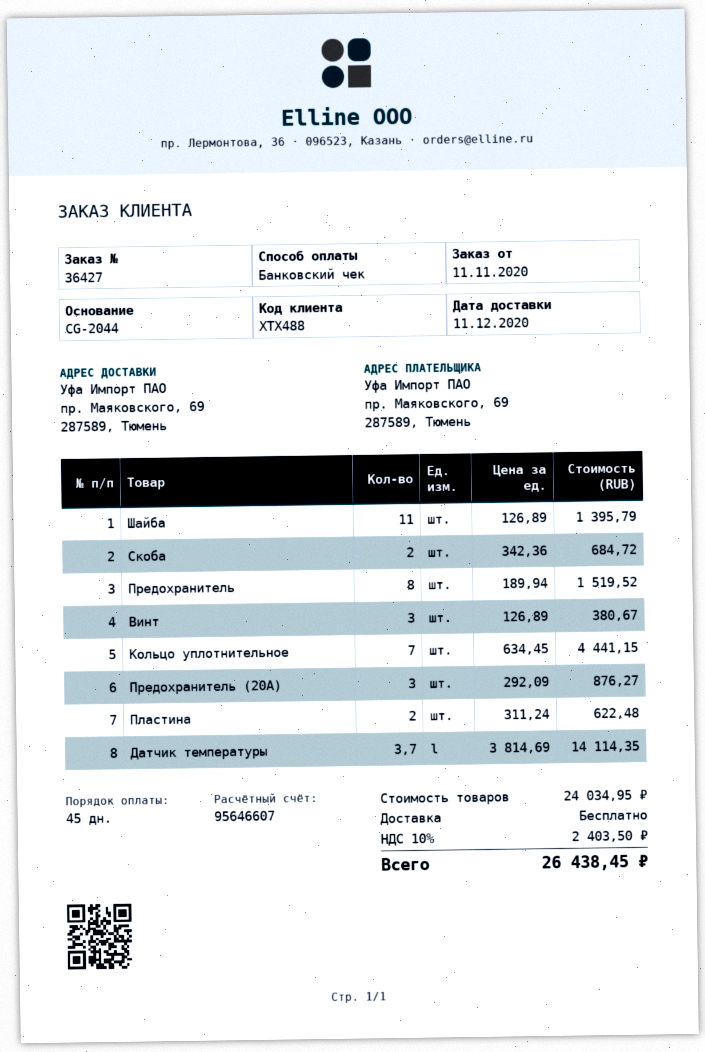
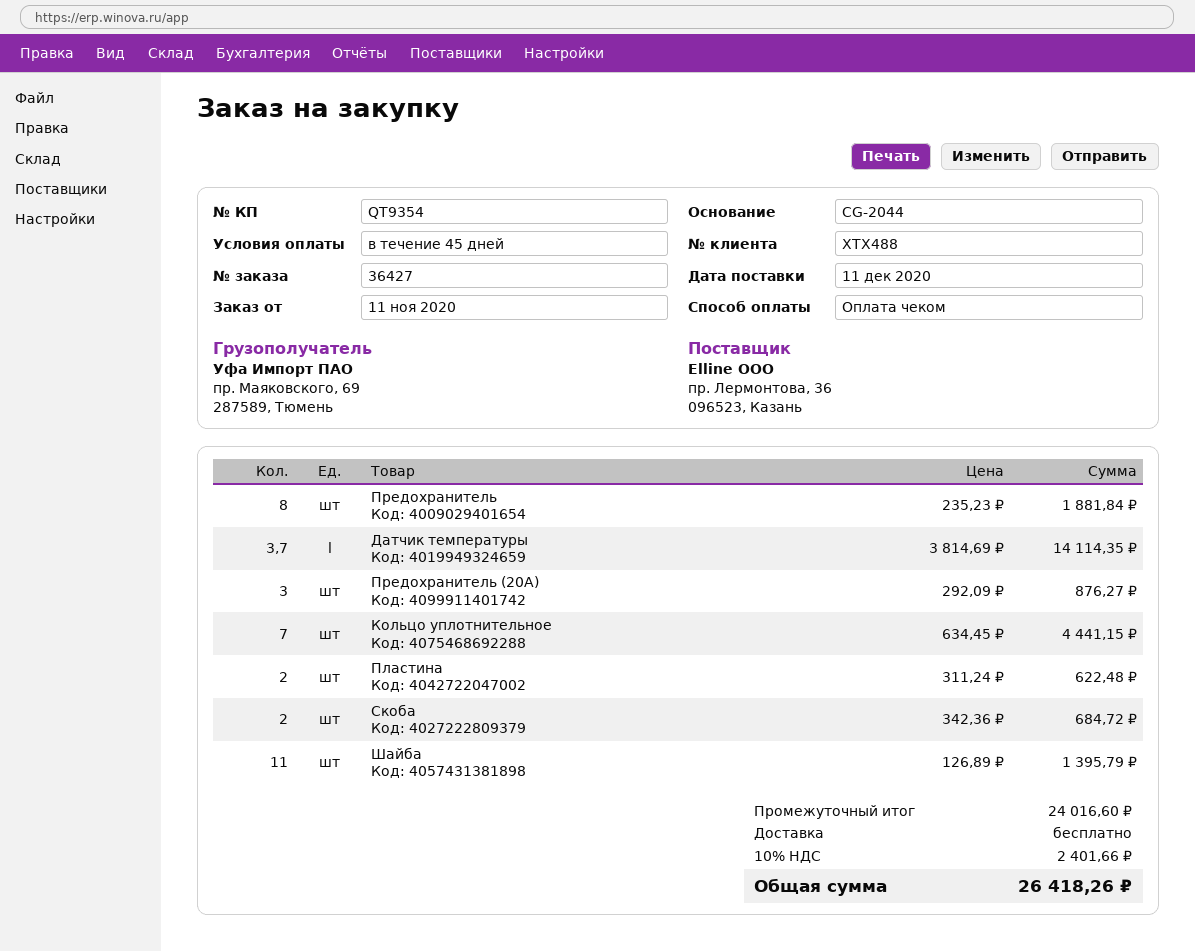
Предохранитель: 8 x 189.94 = 1519.52 -> 8 x 235.23 = 1881.84
Винт: 3 x 126.89 = 380.67 -> none
subtotal: 24034.95 -> 24016.60
tax: 10% = 2403.50 -> 10% = 2401.66
total: 26438.45 -> 26418.26

